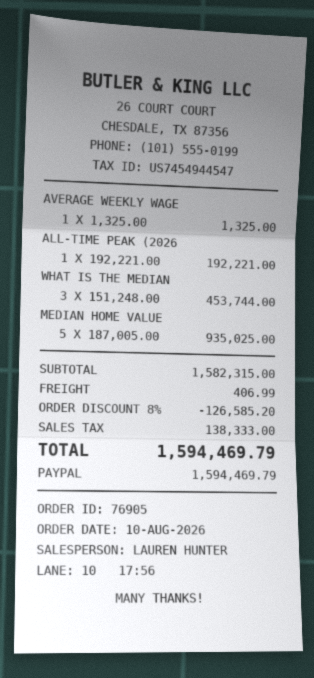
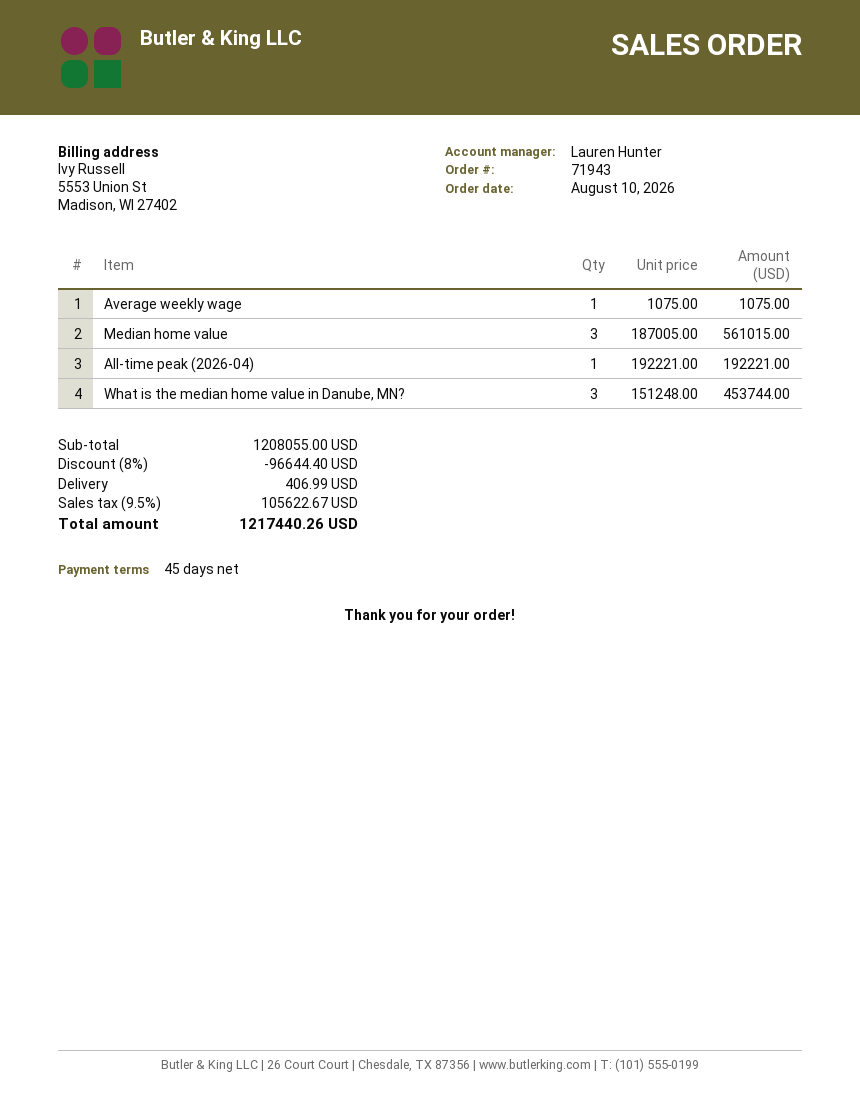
order number: 76905 -> 71943
AVERAGE WEEKLY WAGE: 1 x 1325.00 = 1325.00 -> 1 x 1075.00 = 1075.00
MEDIAN HOME VALUE: 5 x 187005.00 = 935025.00 -> 3 x 187005.00 = 561015.00
subtotal: 1582315.00 -> 1208055.00
discount: 8% = 126585.20 -> 8% = 96644.40
tax: 138333.00 -> 105622.67
total: 1594469.79 -> 1217440.26

